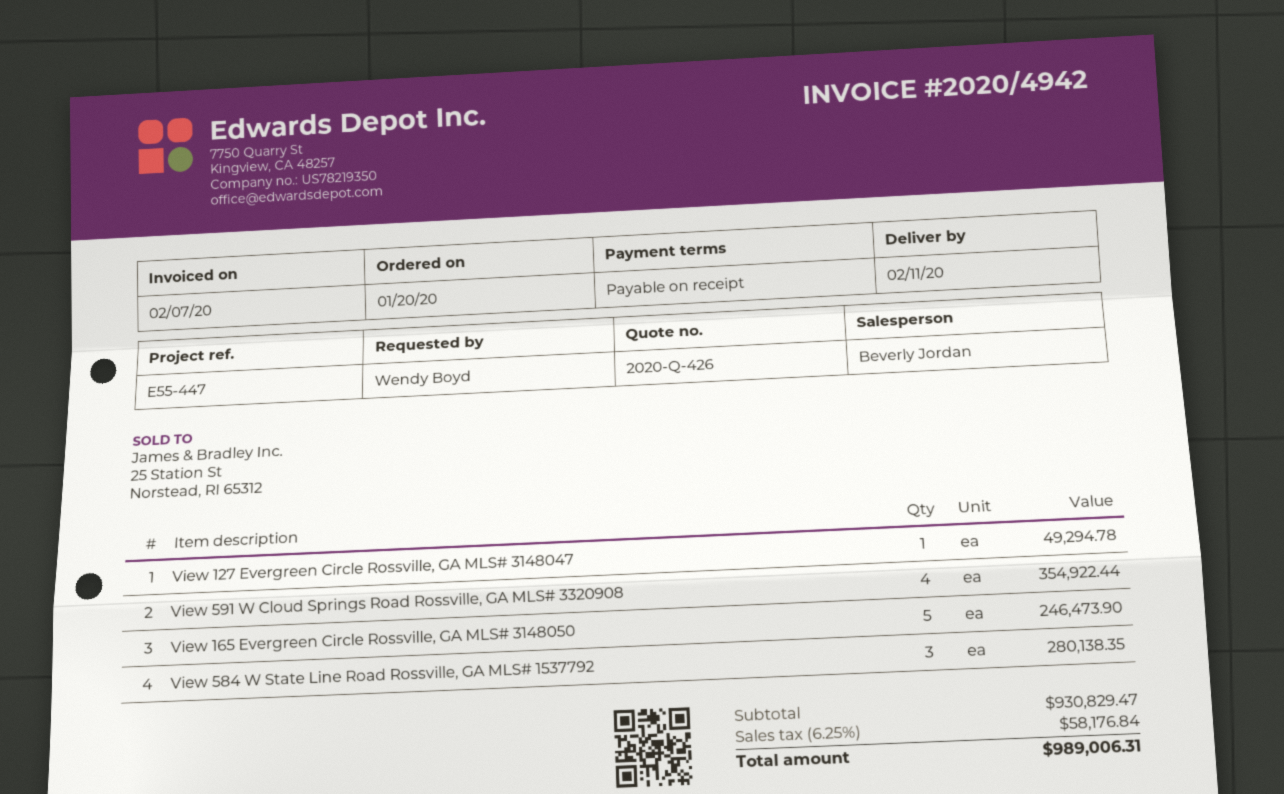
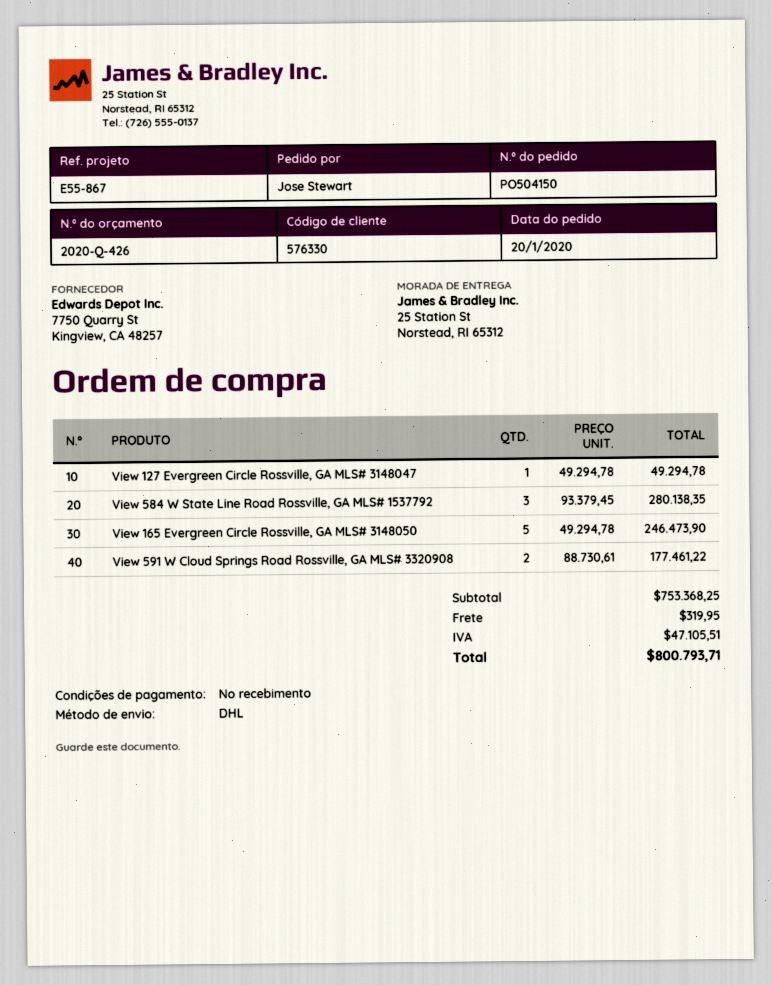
reference: E55-447 -> E55-867
ordered by: Wendy Boyd -> Jose Stewart
View 591 W Cloud Springs Road Rossville, GA MLS# 3320908: 4 for 354922.44 -> 2 for 177461.22
subtotal: 930829.47 -> 753368.25
shipping: none -> 319.95
tax: 58176.84 -> 47105.51
total: 989006.31 -> 800793.71

